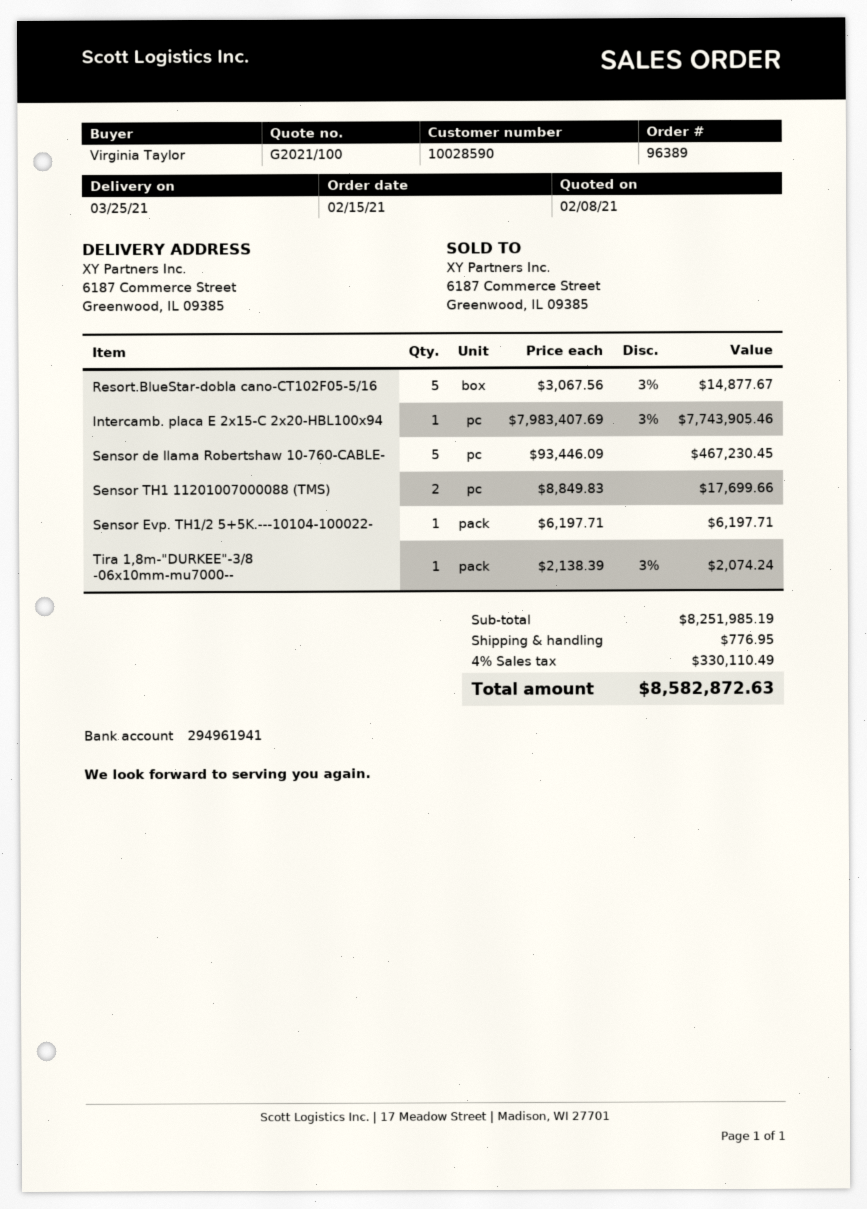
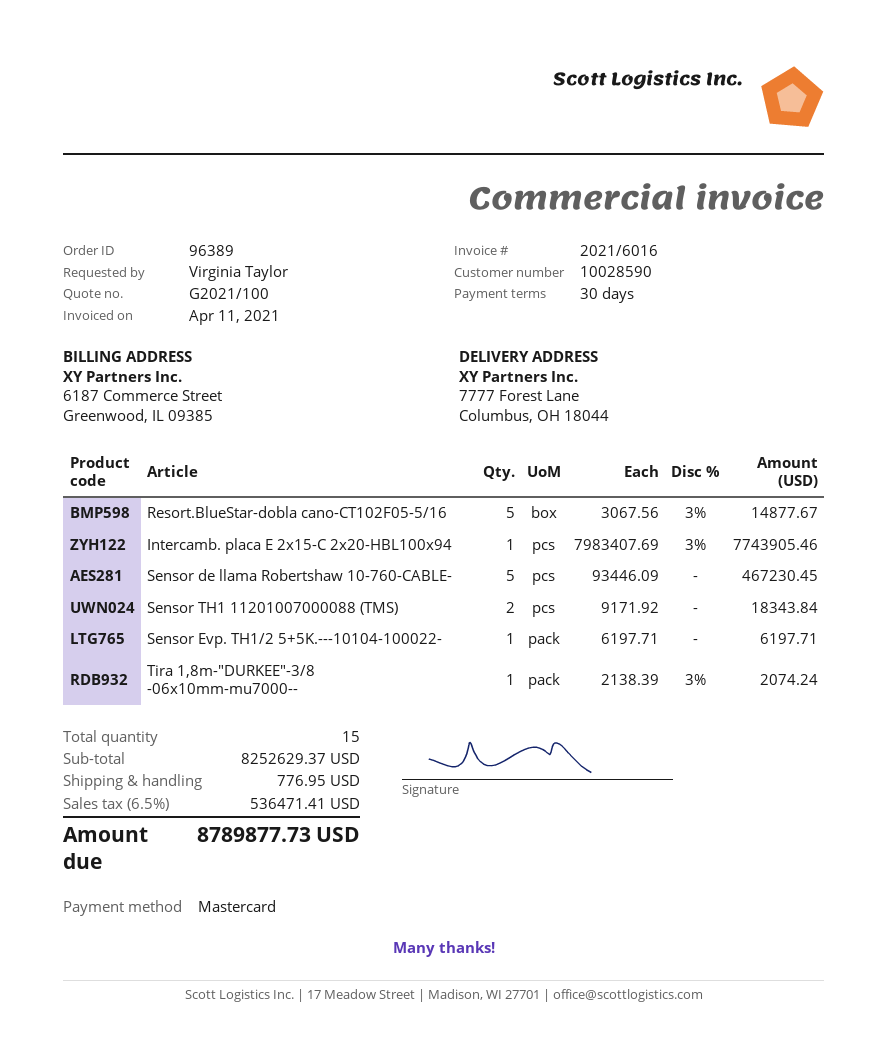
ship to: 6187 Commerce Street, Greenwood, IL 09385 -> 7777 Forest Lane, Columbus, OH 18044
Sensor TH1 11201007000088 (TMS): 2 x 8849.83 = 17699.66 -> 2 x 9171.92 = 18343.84
subtotal: 8251985.19 -> 8252629.37
tax: 4% = 330110.49 -> 6.5% = 536471.41
total: 8582872.63 -> 8789877.73

